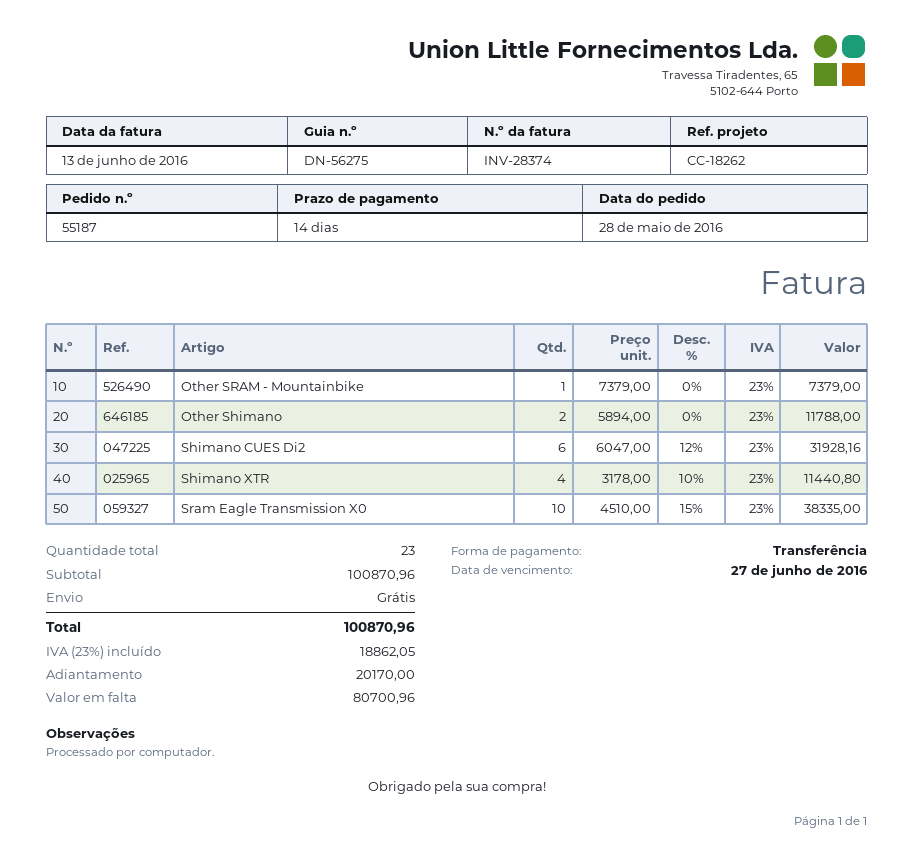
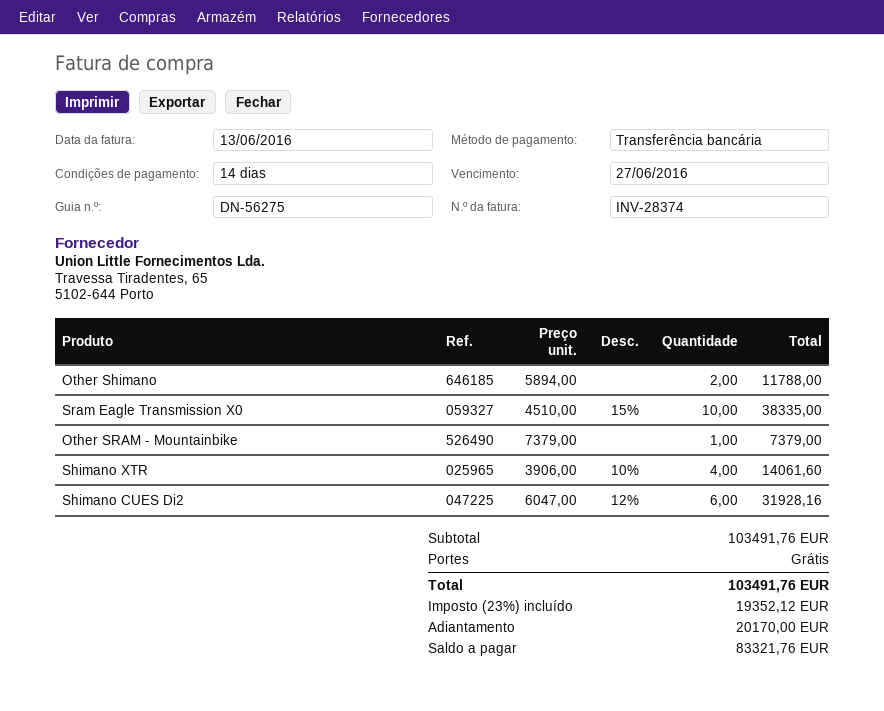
Shimano XTR: 4 x 3178.00 - 10% = 11440.80 -> 4 x 3906.00 - 10% = 14061.60
subtotal: 100870.96 -> 103491.76
tax: 23% = 18862.05 -> 23% = 19352.12
total: 100870.96 -> 103491.76
balance: 80700.96 -> 83321.76

